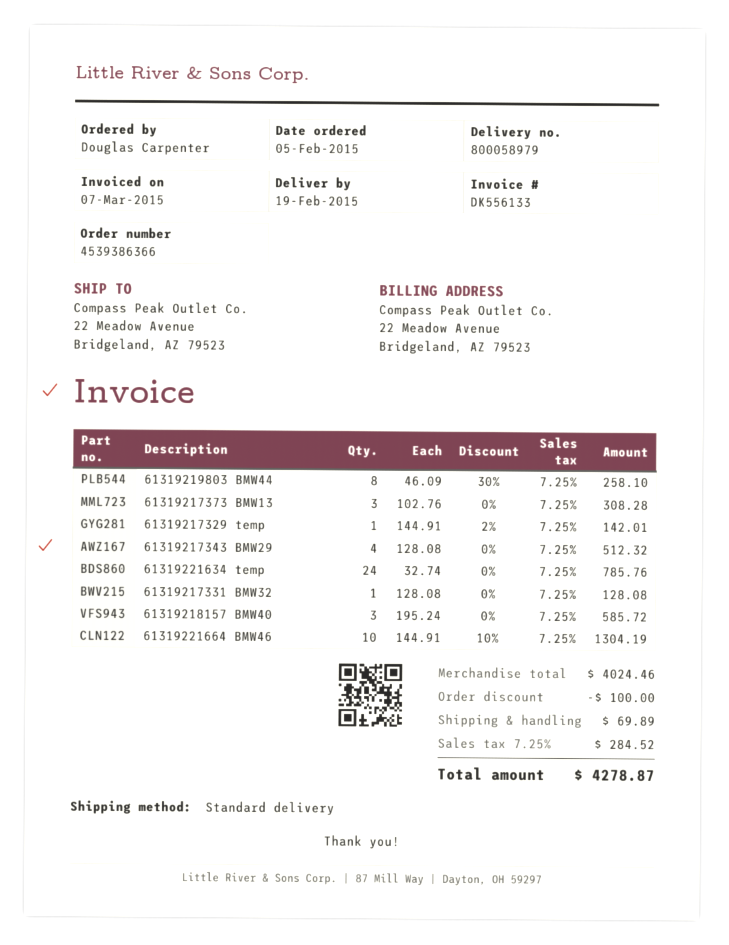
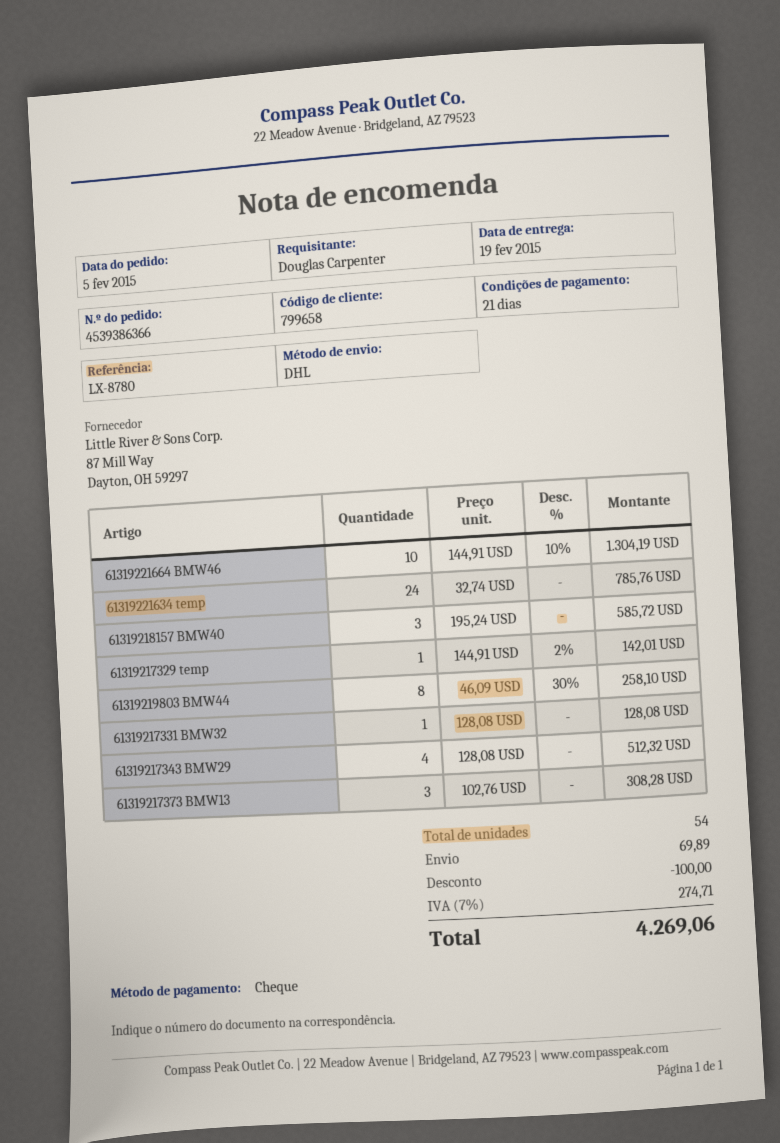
shipping method: standard -> DHL
tax: 7.25% = 284.52 -> 7% = 274.71
total: 4278.87 -> 4269.06

